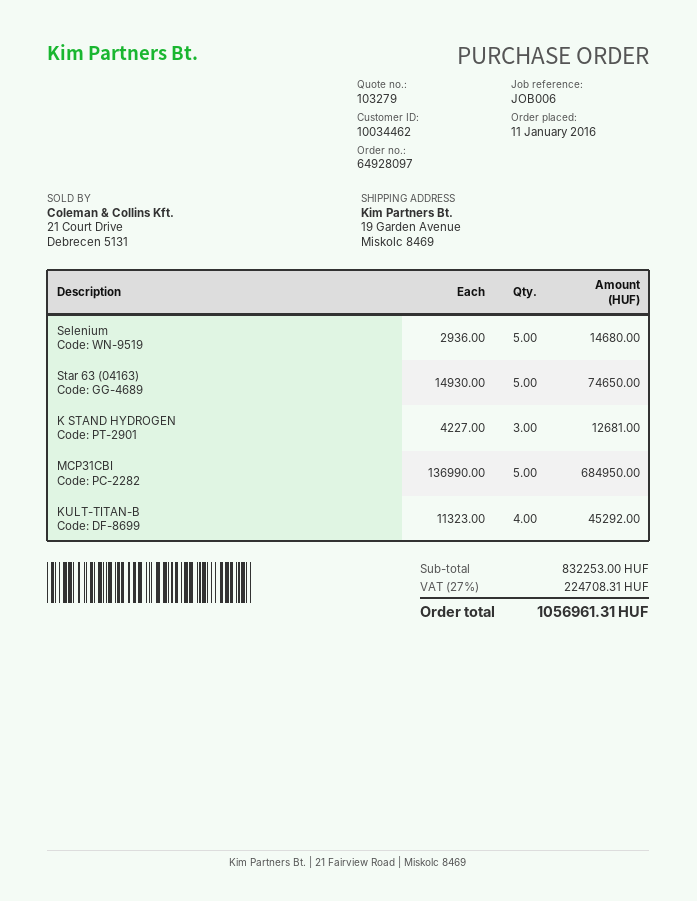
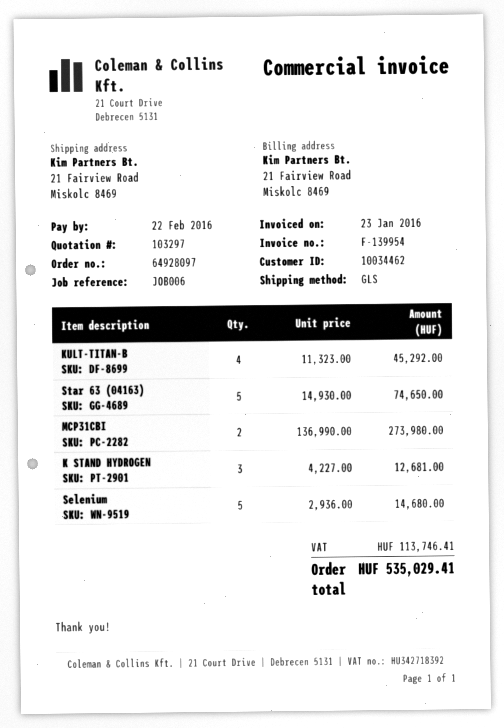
quote number: 103279 -> 103297
ship to: 19 Garden Avenue, Miskolc 8469 -> 21 Fairview Road, Miskolc 8469
MCP31CBI: 5 x 136990.00 = 684950.00 -> 2 x 136990.00 = 273980.00
tax: 224708.31 -> 113746.41
total: 1056961.31 -> 535029.41

